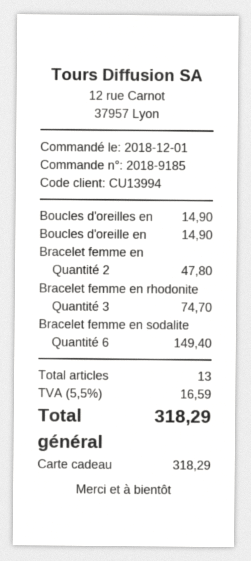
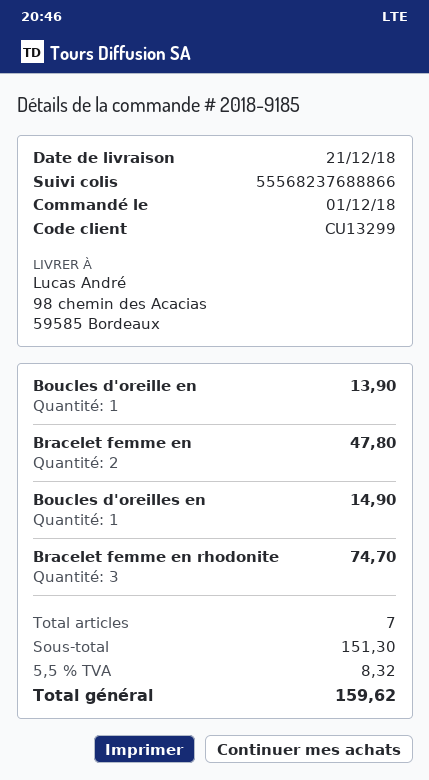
customer number: CU13994 -> CU13299
Boucles d'oreille en: 1 for 14.90 -> 1 for 13.90
Bracelet femme en sodalite: 6 for 149.40 -> none
total quantity: 13 -> 7
tax: 5.5% = 16.59 -> 5.5% = 8.32
total: 318.29 -> 159.62

